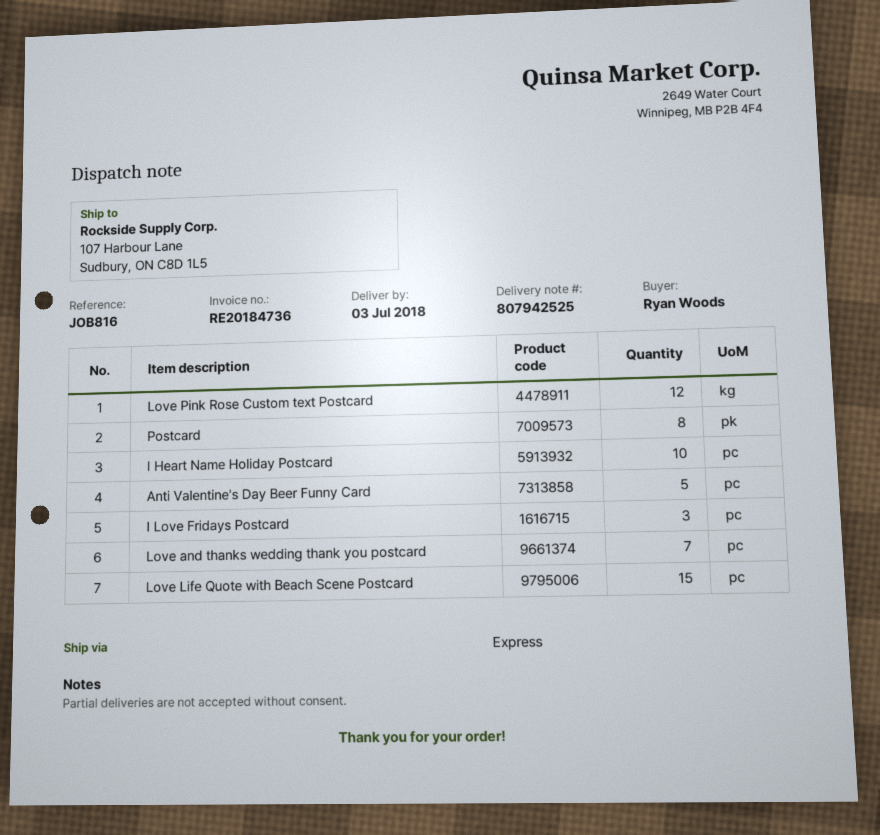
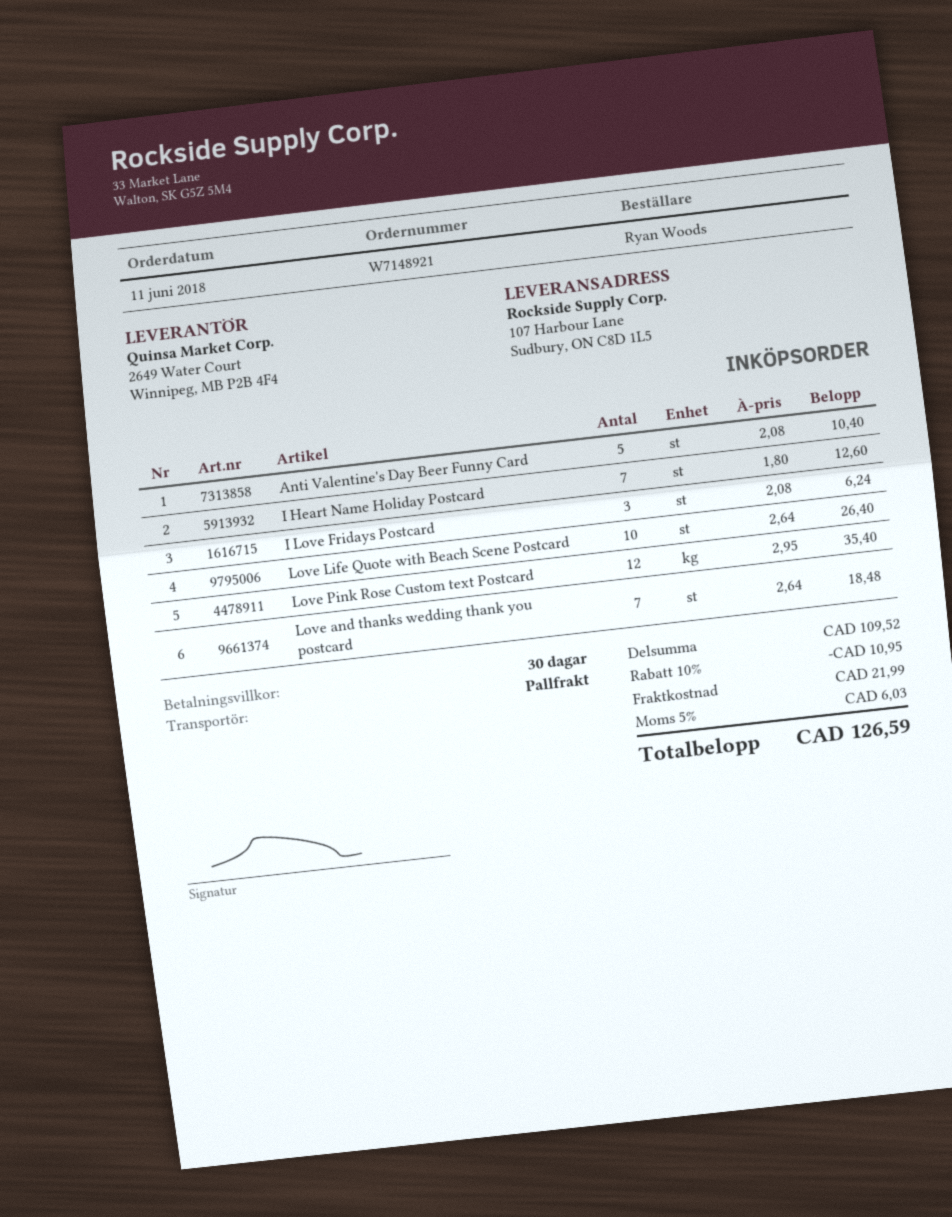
shipping method: express -> pallet freight
Postcard: 8 -> none
I Heart Name Holiday Postcard: 10 -> 7
Love Life Quote with Beach Scene Postcard: 15 -> 10

